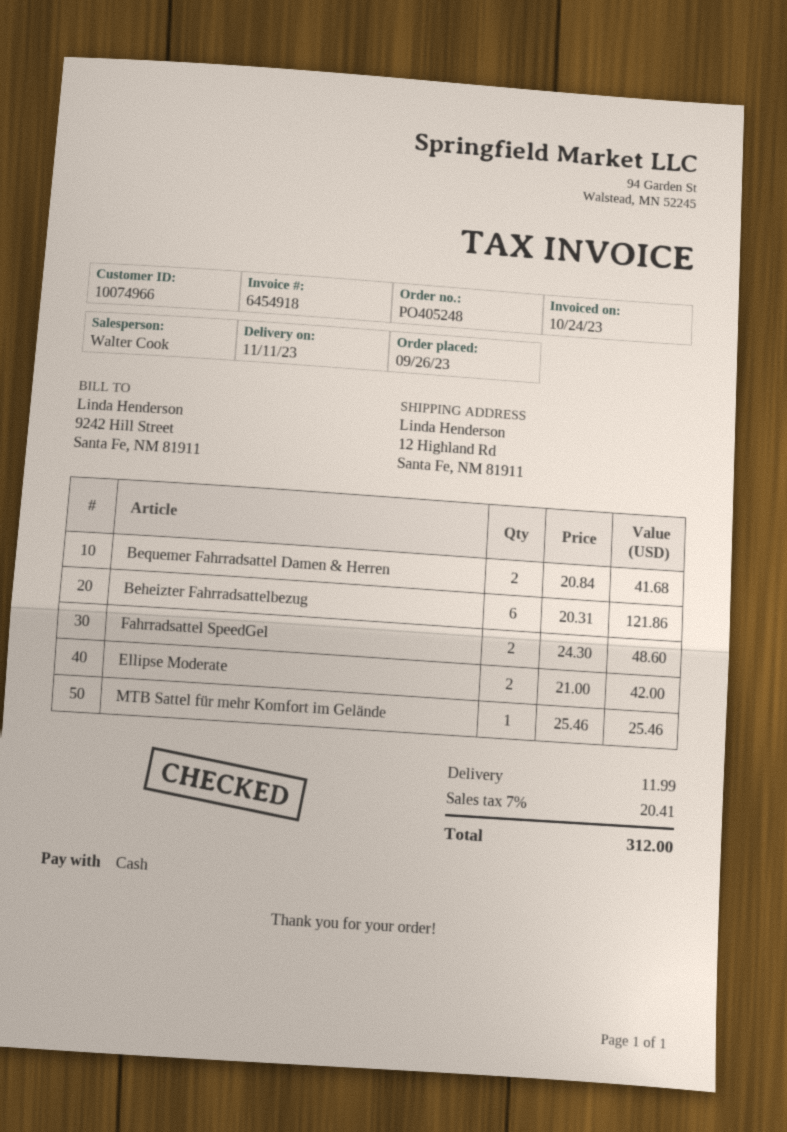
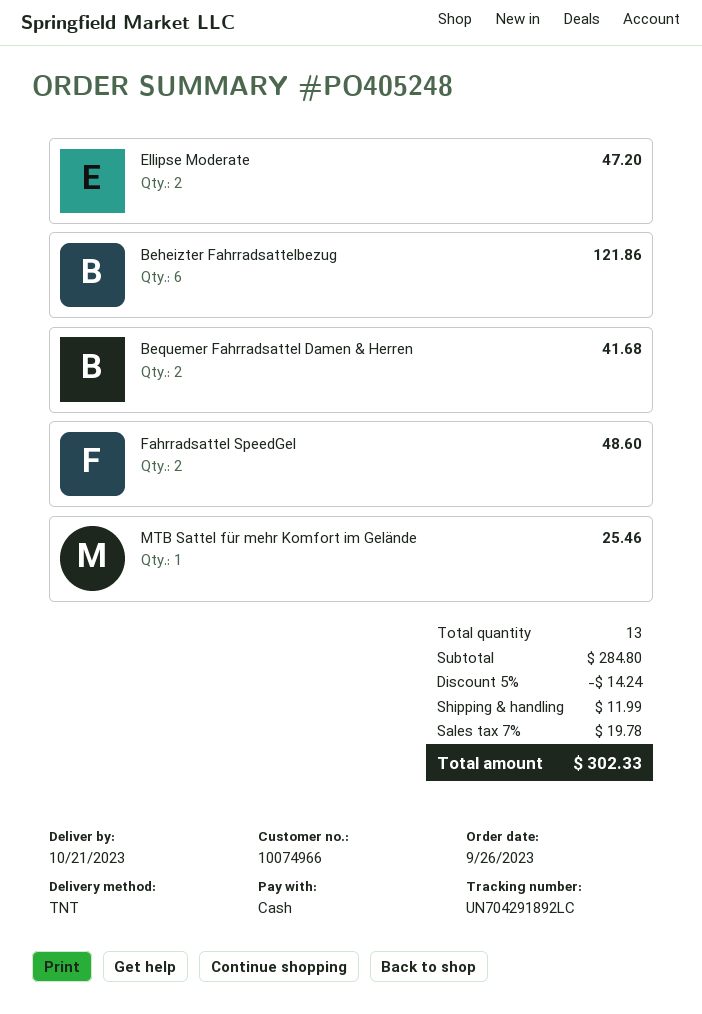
delivery date: 2023-11-11 -> 2023-10-21
Ellipse Moderate: 2 for 42.00 -> 2 for 47.20
discount: none -> 5% = 14.24
tax: 7% = 20.41 -> 7% = 19.78
total: 312.00 -> 302.33

